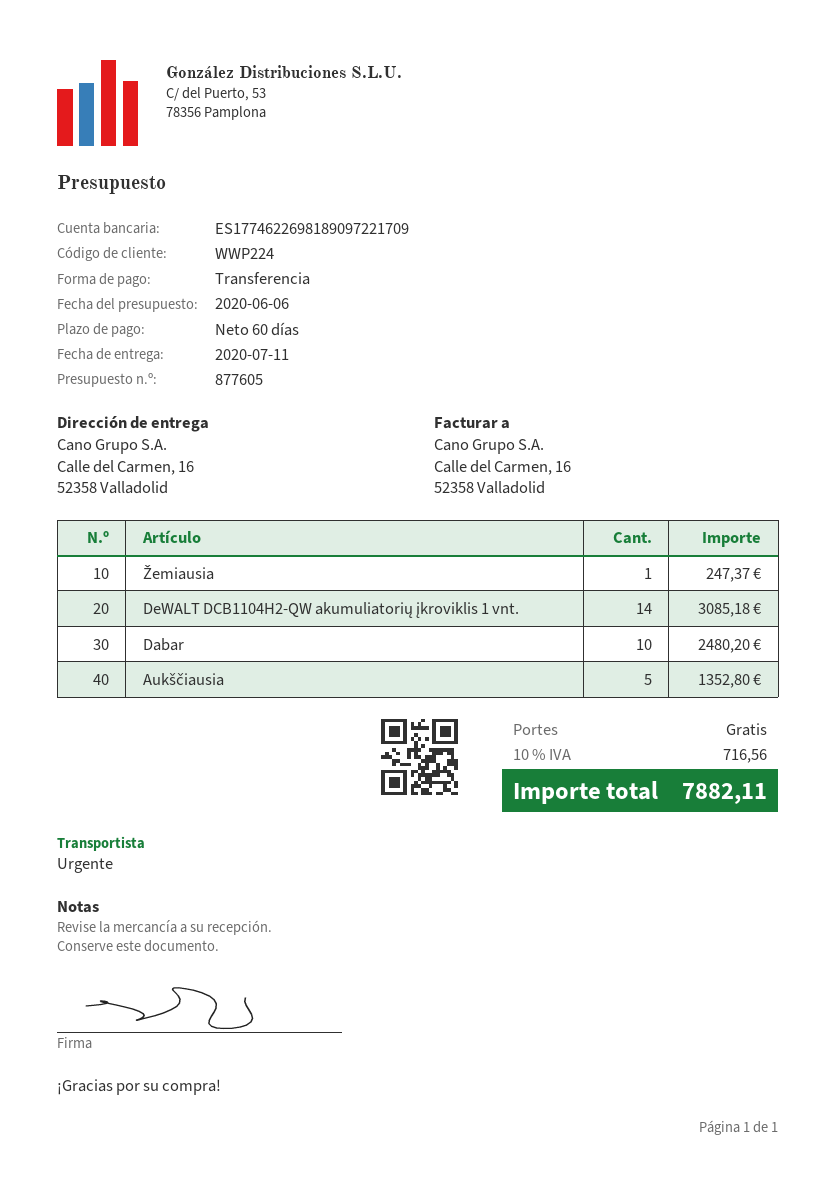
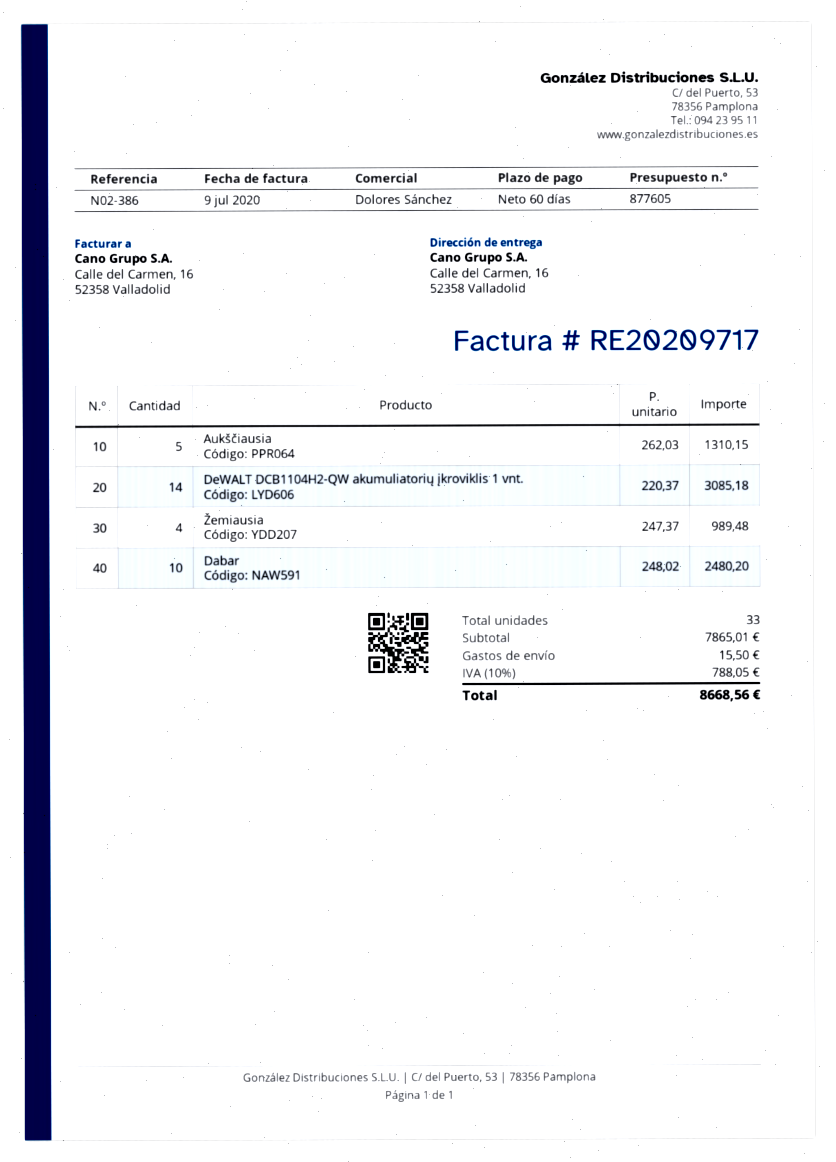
Žemiausia: 1 for 247.37 -> 4 for 989.48
Aukščiausia: 5 for 1352.80 -> 5 for 1310.15
shipping: 0.00 -> 15.50
tax: 10% = 716.56 -> 10% = 788.05
total: 7882.11 -> 8668.56

